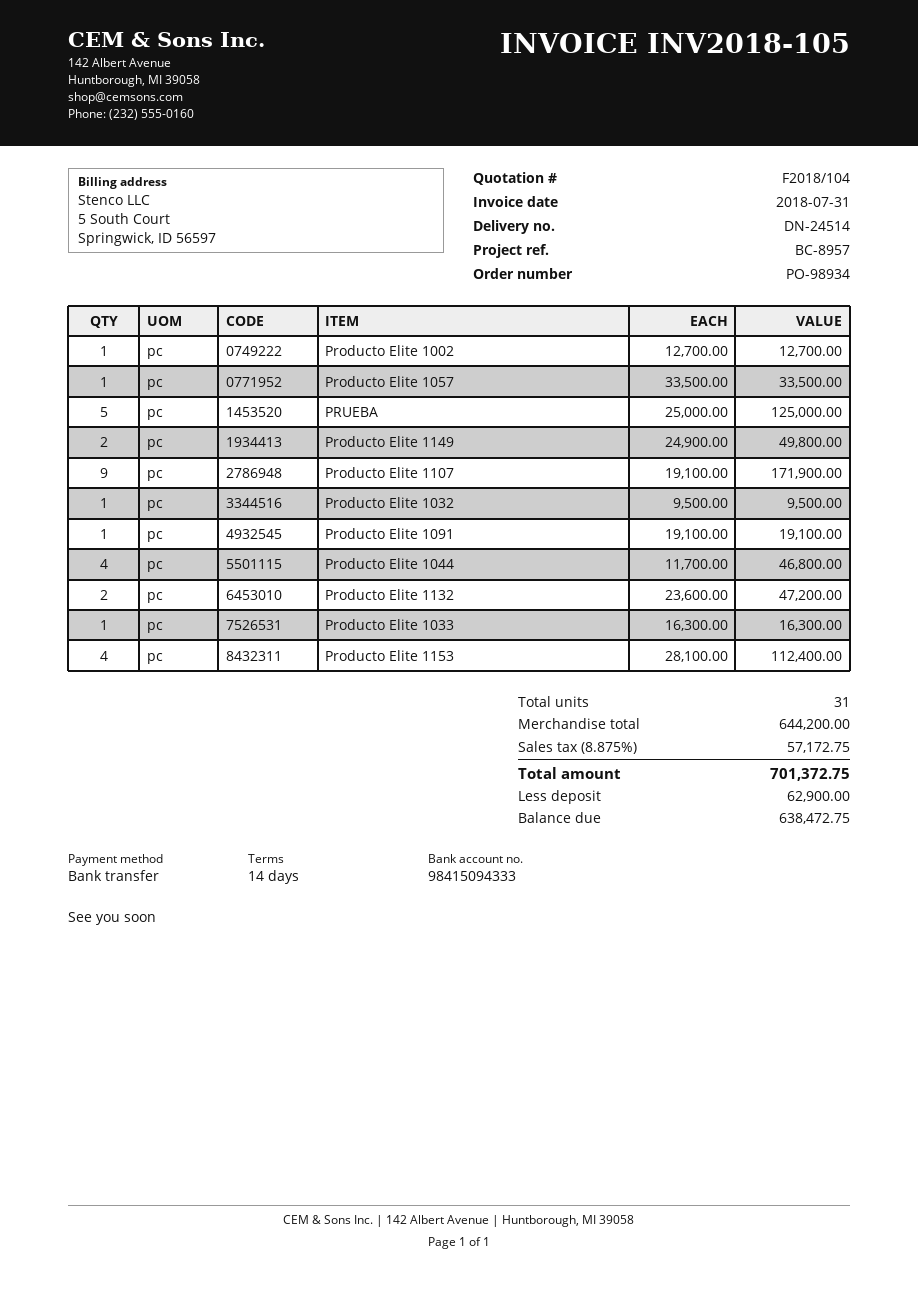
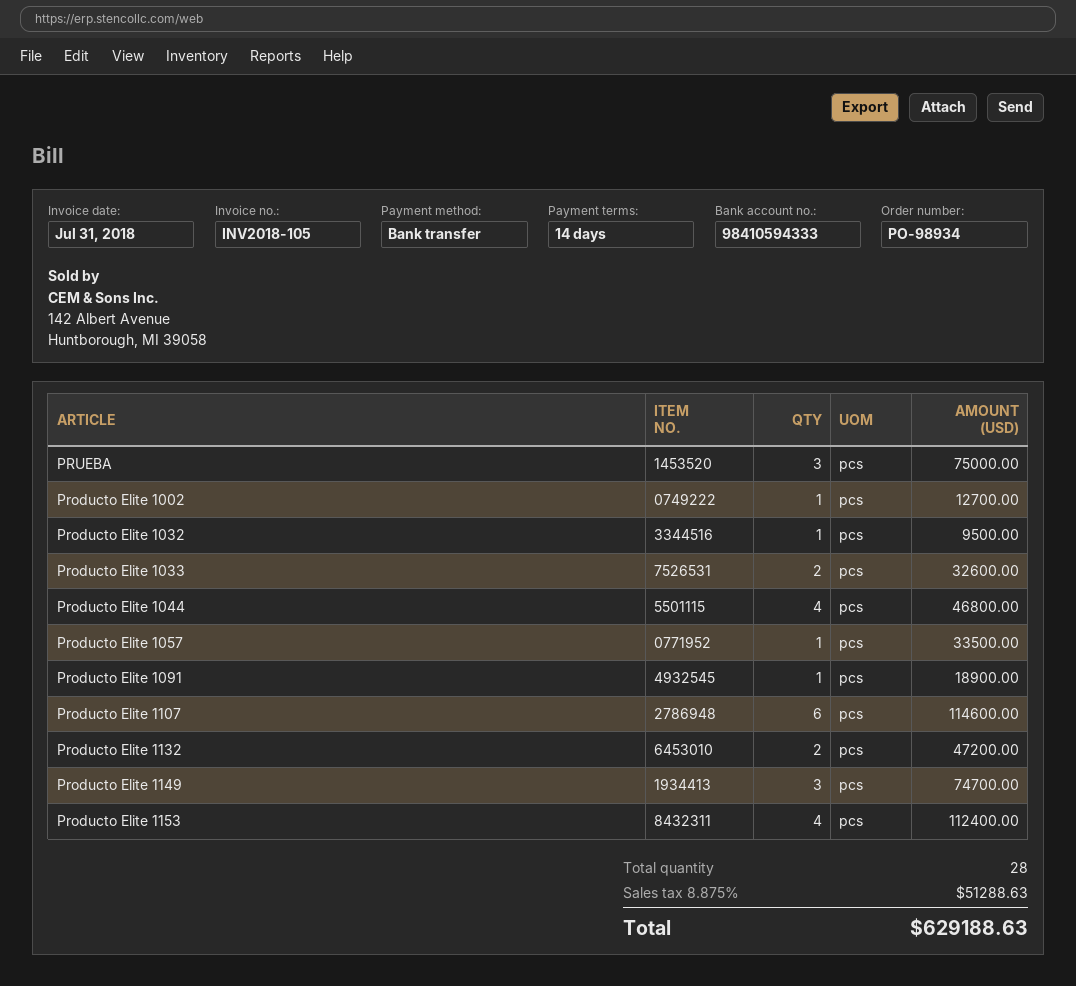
bank account: 98415094333 -> 98410594333
PRUEBA: 5 for 125000.00 -> 3 for 75000.00
Producto Elite 1149: 2 for 49800.00 -> 3 for 74700.00
Producto Elite 1107: 9 for 171900.00 -> 6 for 114600.00
Producto Elite 1091: 1 for 19100.00 -> 1 for 18900.00
Producto Elite 1033: 1 for 16300.00 -> 2 for 32600.00
total quantity: 31 -> 28
tax: 8.875% = 57172.75 -> 8.875% = 51288.63
total: 701372.75 -> 629188.63

